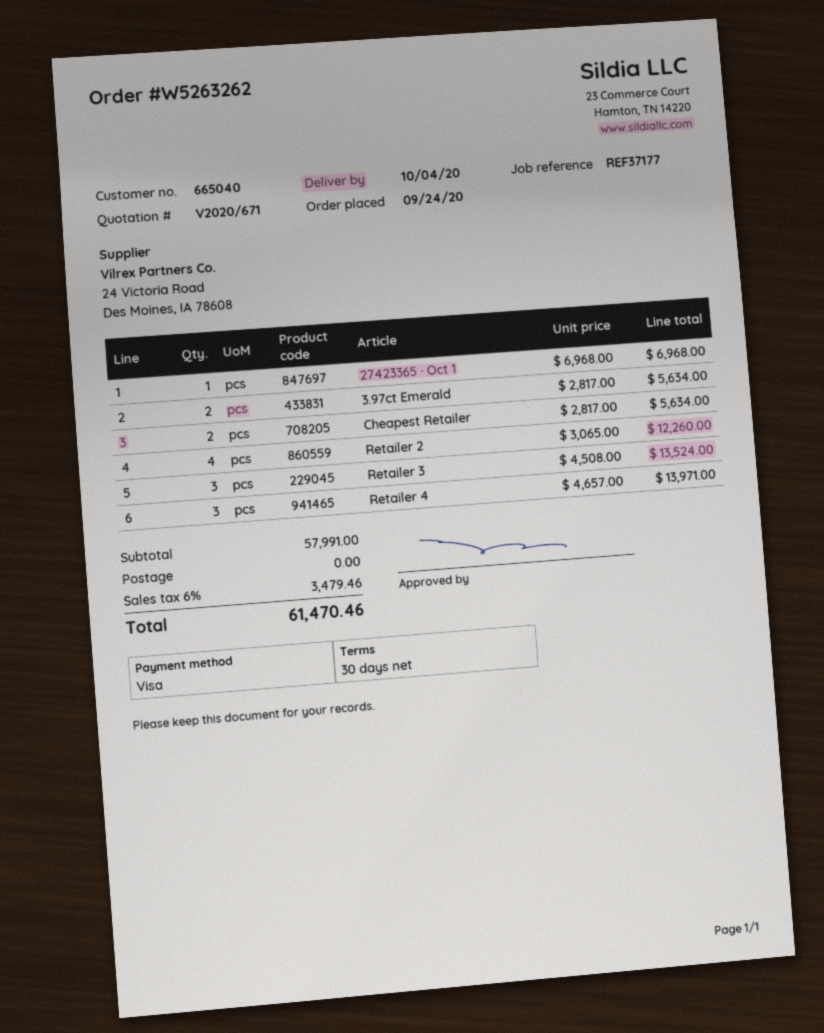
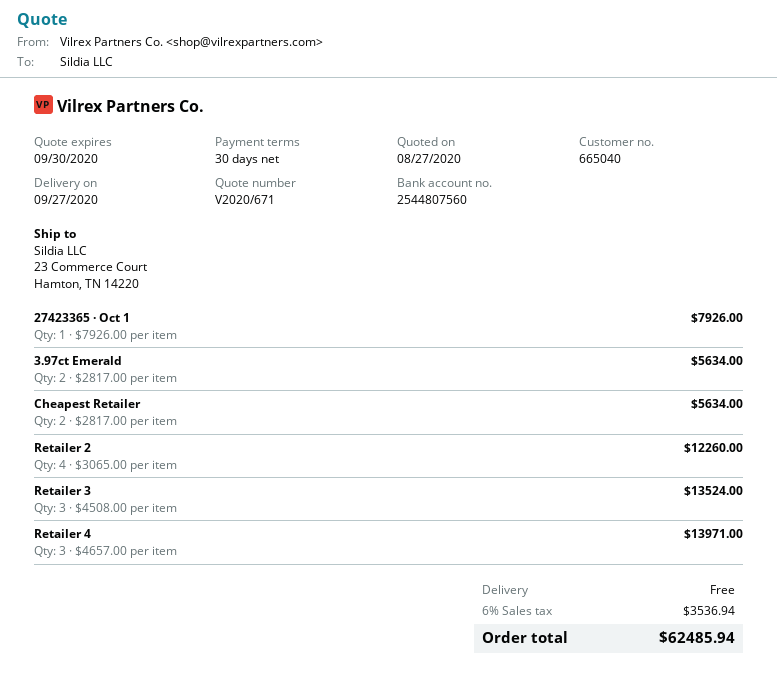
delivery date: 2020-10-04 -> 2020-09-27
27423365 · Oct 1: 1 x 6968.00 = 6968.00 -> 1 x 7926.00 = 7926.00
tax: 6% = 3479.46 -> 6% = 3536.94
total: 61470.46 -> 62485.94

